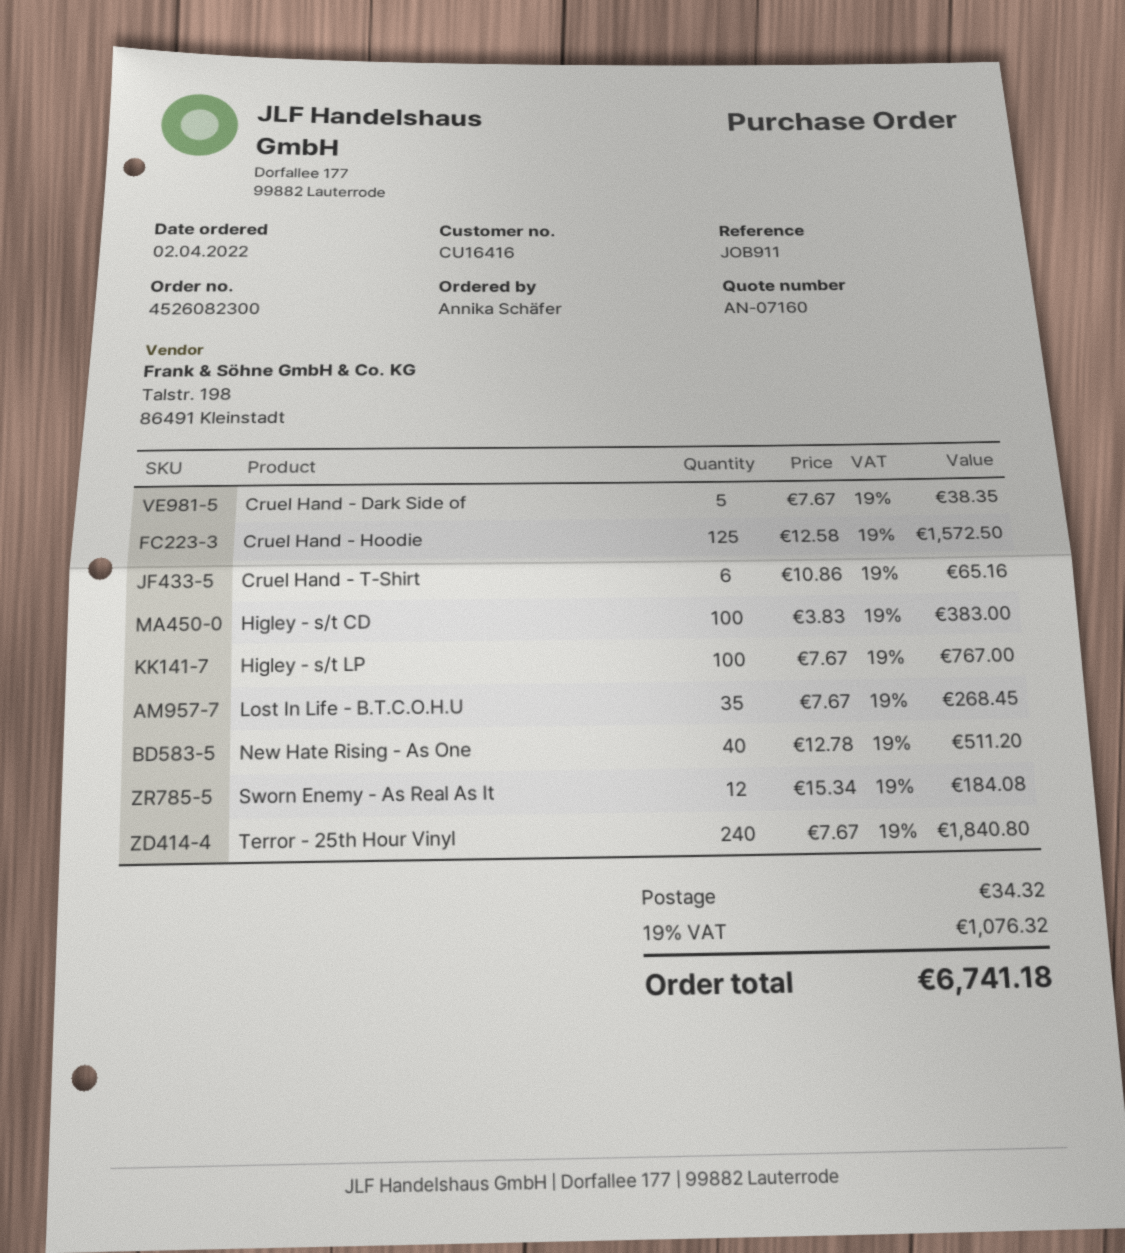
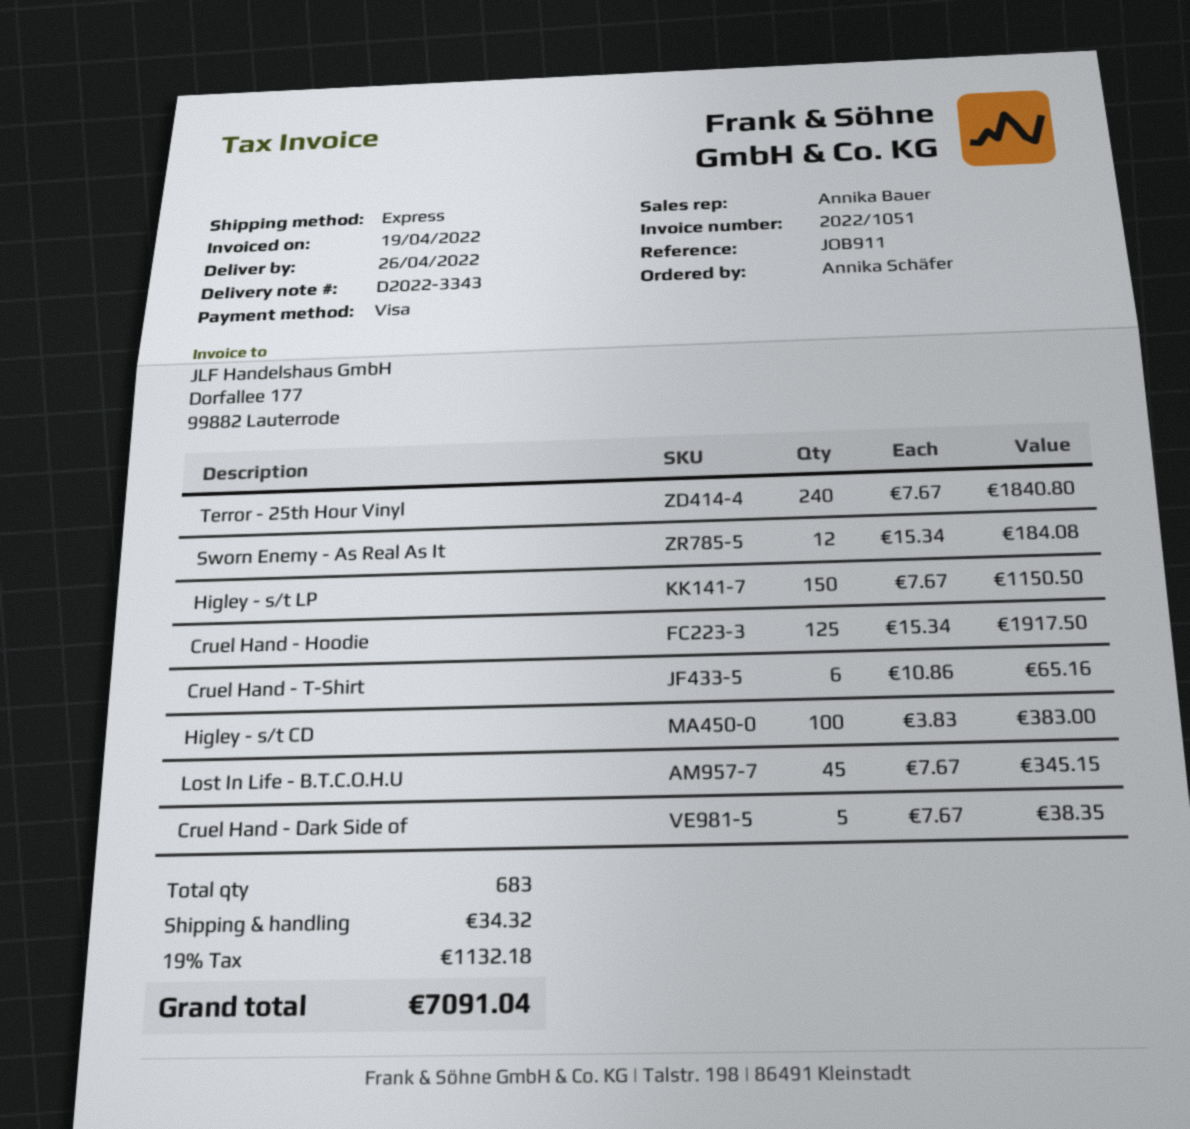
Cruel Hand - Hoodie: 125 x 12.58 = 1572.50 -> 125 x 15.34 = 1917.50
Higley - s/t LP: 100 x 7.67 = 767.00 -> 150 x 7.67 = 1150.50
Lost In Life - B.T.C.O.H.U: 35 x 7.67 = 268.45 -> 45 x 7.67 = 345.15
New Hate Rising - As One: 40 x 12.78 = 511.20 -> none
tax: 19% = 1076.32 -> 19% = 1132.18
total: 6741.18 -> 7091.04

